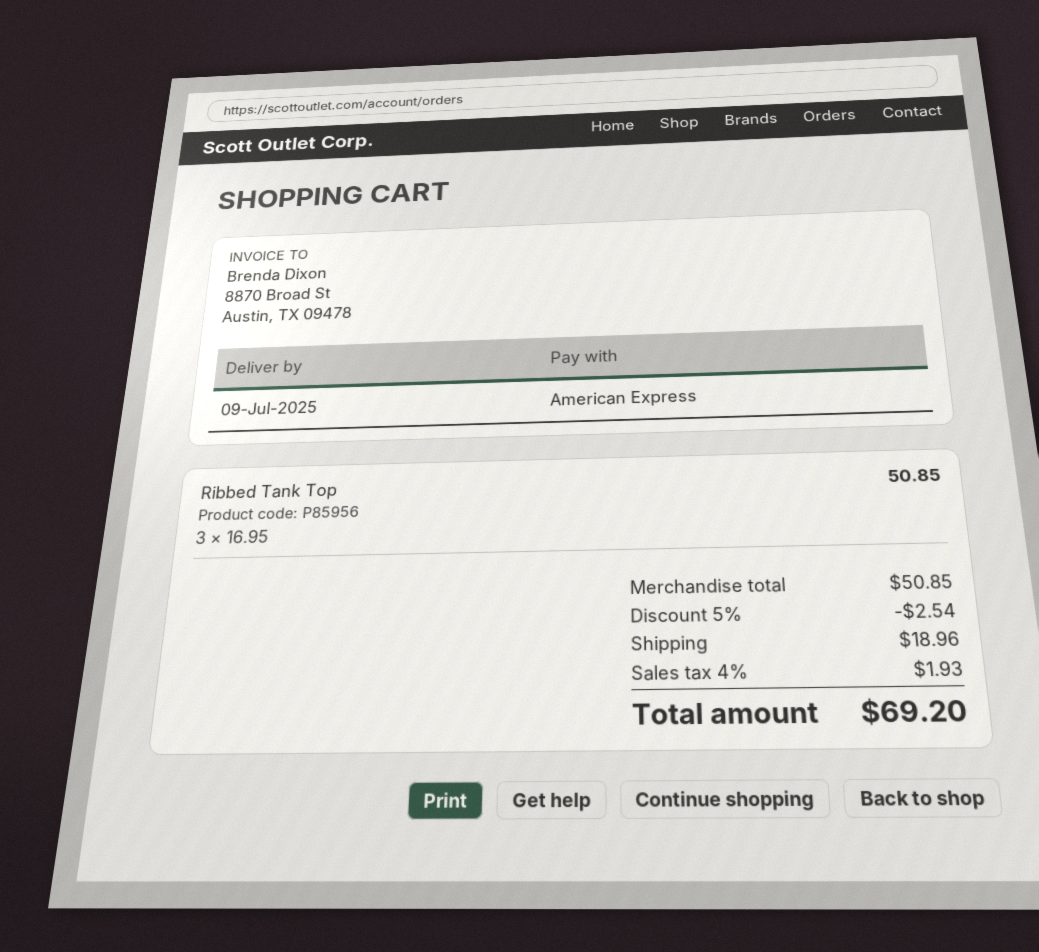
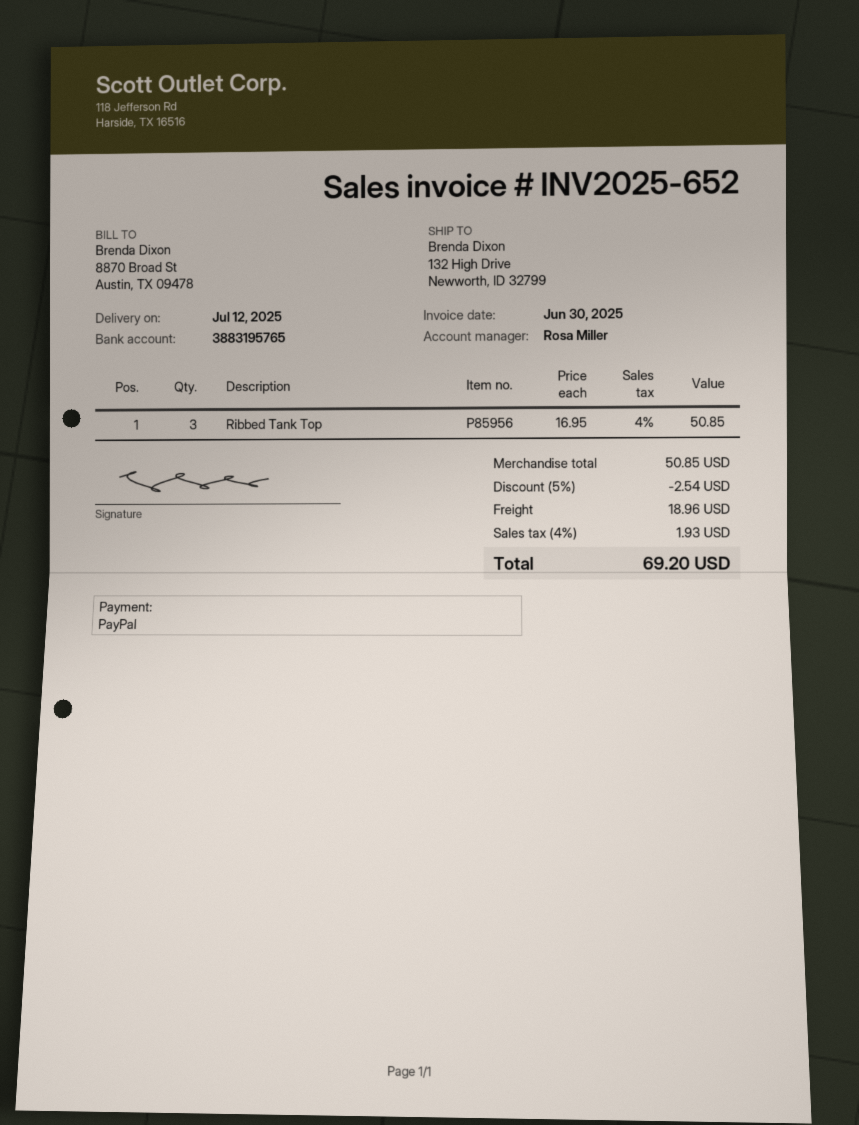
delivery date: 2025-07-09 -> 2025-07-12
payment method: American Express -> PayPal

